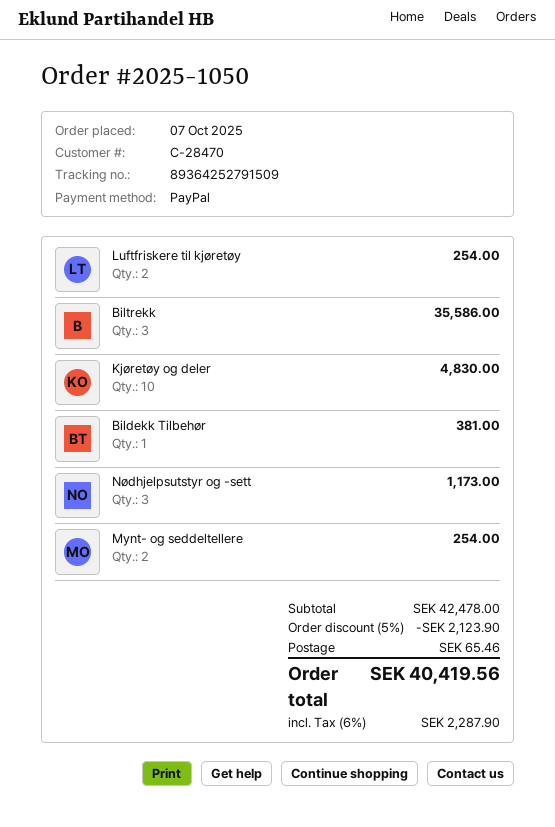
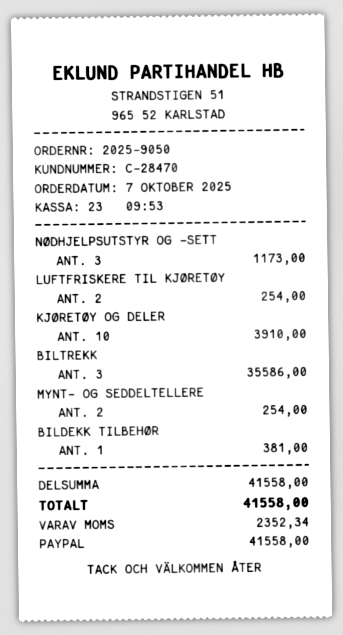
order number: 2025-1050 -> 2025-9050
Kjøretøy og deler: 10 for 4830.00 -> 10 for 3910.00
subtotal: 42478.00 -> 41558.00
discount: 5% = 2123.90 -> none
shipping: 65.46 -> none
tax: 2287.90 -> 2352.34
total: 40419.56 -> 41558.00

